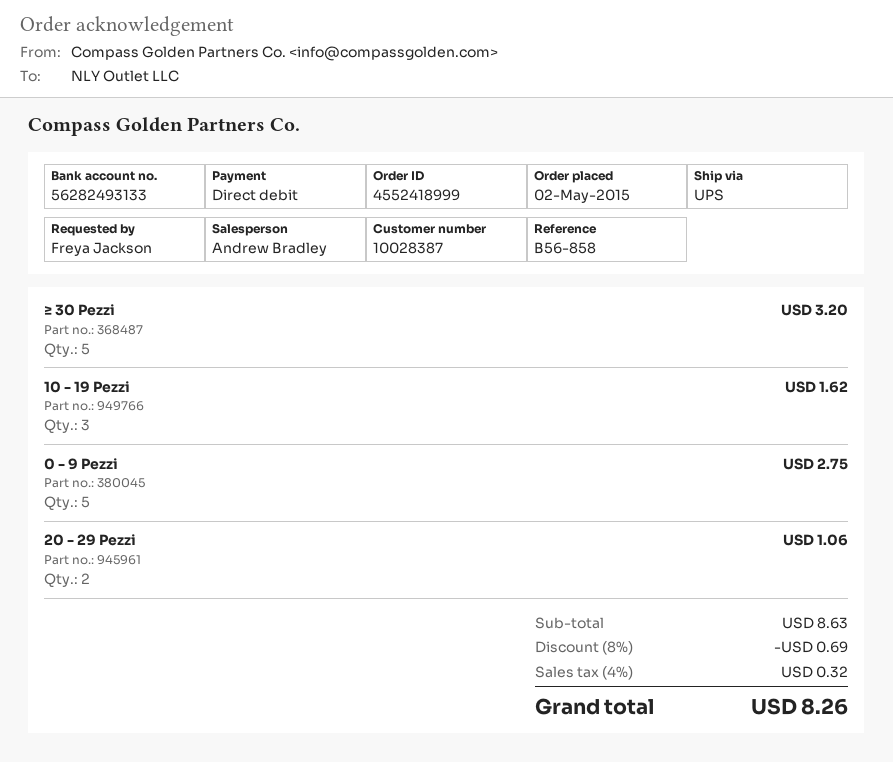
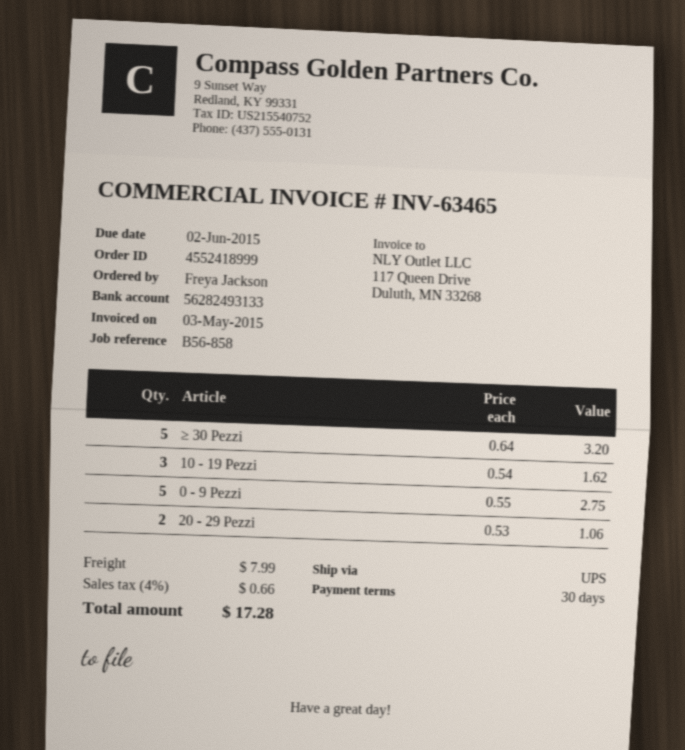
discount: 8% = 0.69 -> none
shipping: none -> 7.99
tax: 4% = 0.32 -> 4% = 0.66
total: 8.26 -> 17.28

